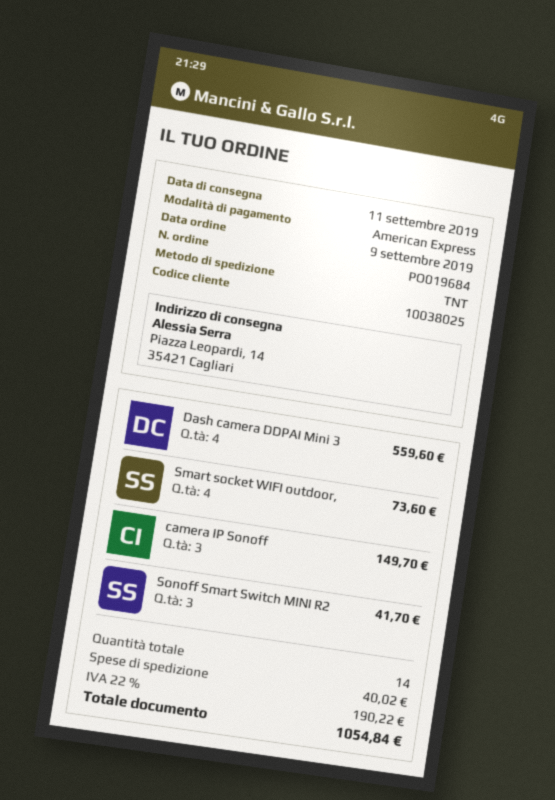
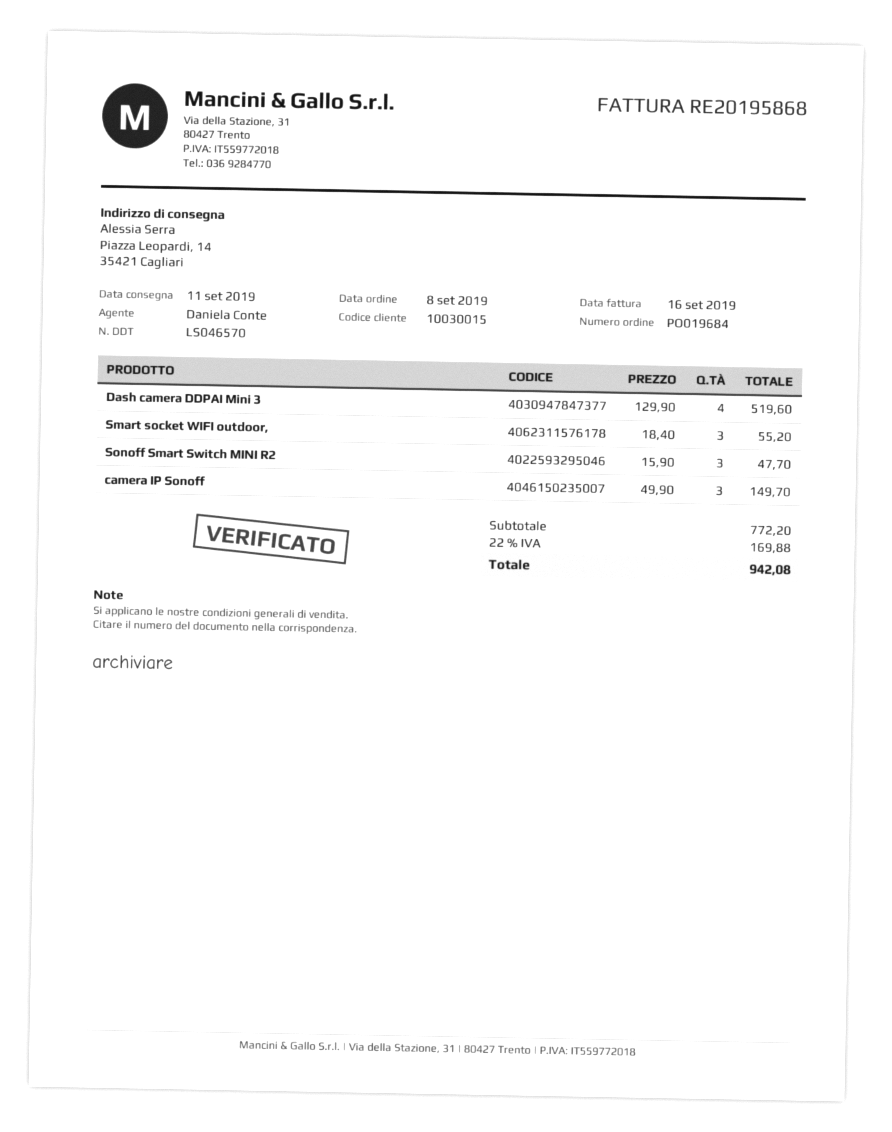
order date: 2019-09-09 -> 2019-09-08
customer number: 10038025 -> 10030015
Dash camera DDPAI Mini 3: 4 for 559.60 -> 4 for 519.60
Smart socket WIFI outdoor,: 4 for 73.60 -> 3 for 55.20
Sonoff Smart Switch MINI R2: 3 for 41.70 -> 3 for 47.70
shipping: 40.02 -> none
tax: 22% = 190.22 -> 22% = 169.88
total: 1054.84 -> 942.08

